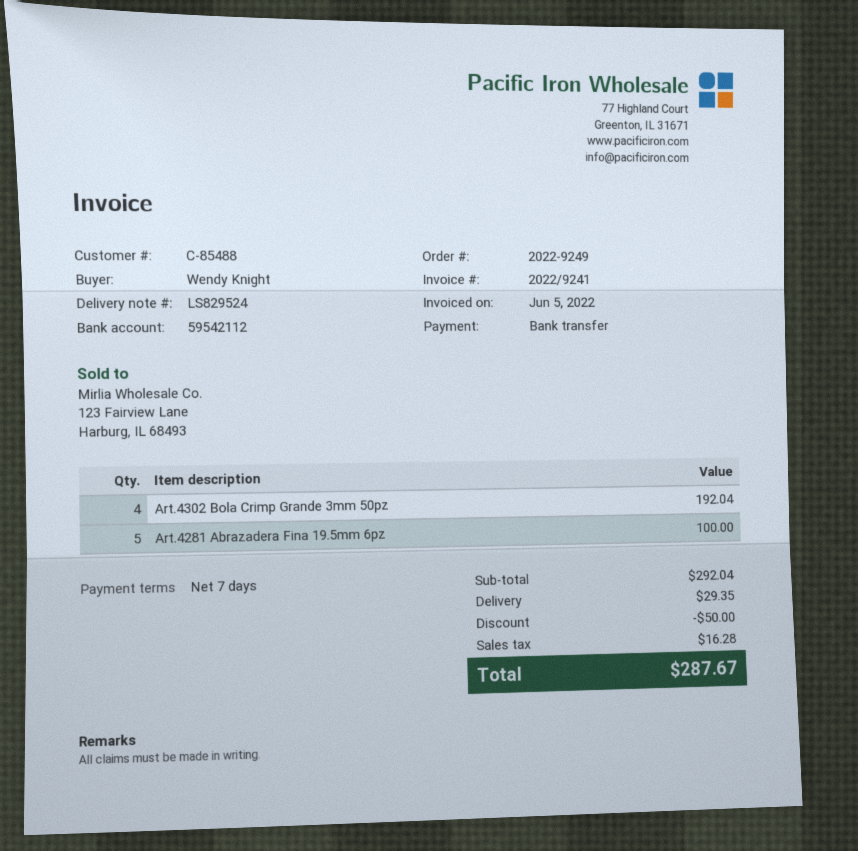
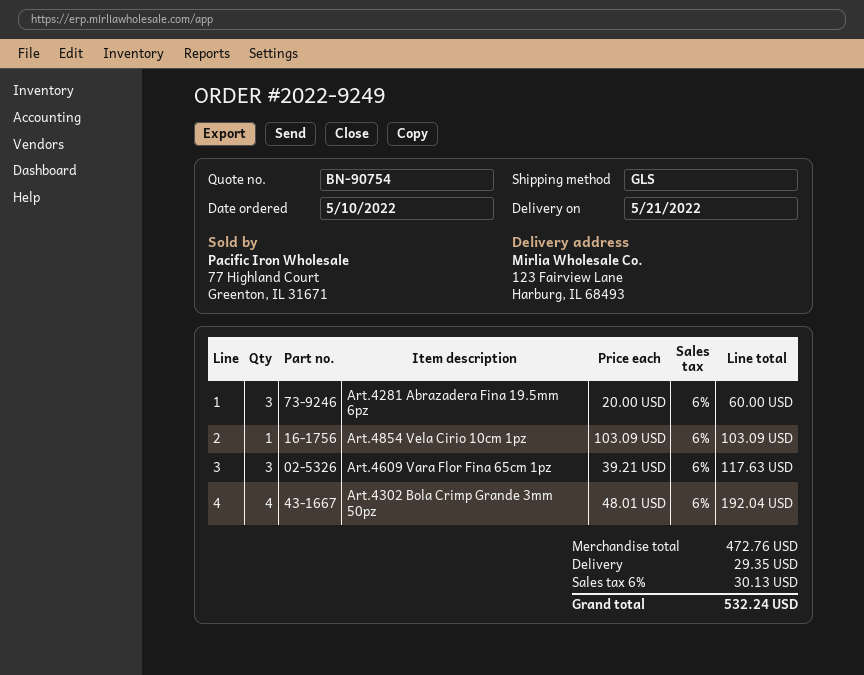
Art.4281 Abrazadera Fina 19.5mm 6pz: 5 for 100.00 -> 3 for 60.00
Art.4854 Vela Cirio 10cm 1pz: none -> 1 for 103.09
Art.4609 Vara Flor Fina 65cm 1pz: none -> 3 for 117.63
subtotal: 292.04 -> 472.76
discount: 50.00 -> none
tax: 16.28 -> 30.13
total: 287.67 -> 532.24

